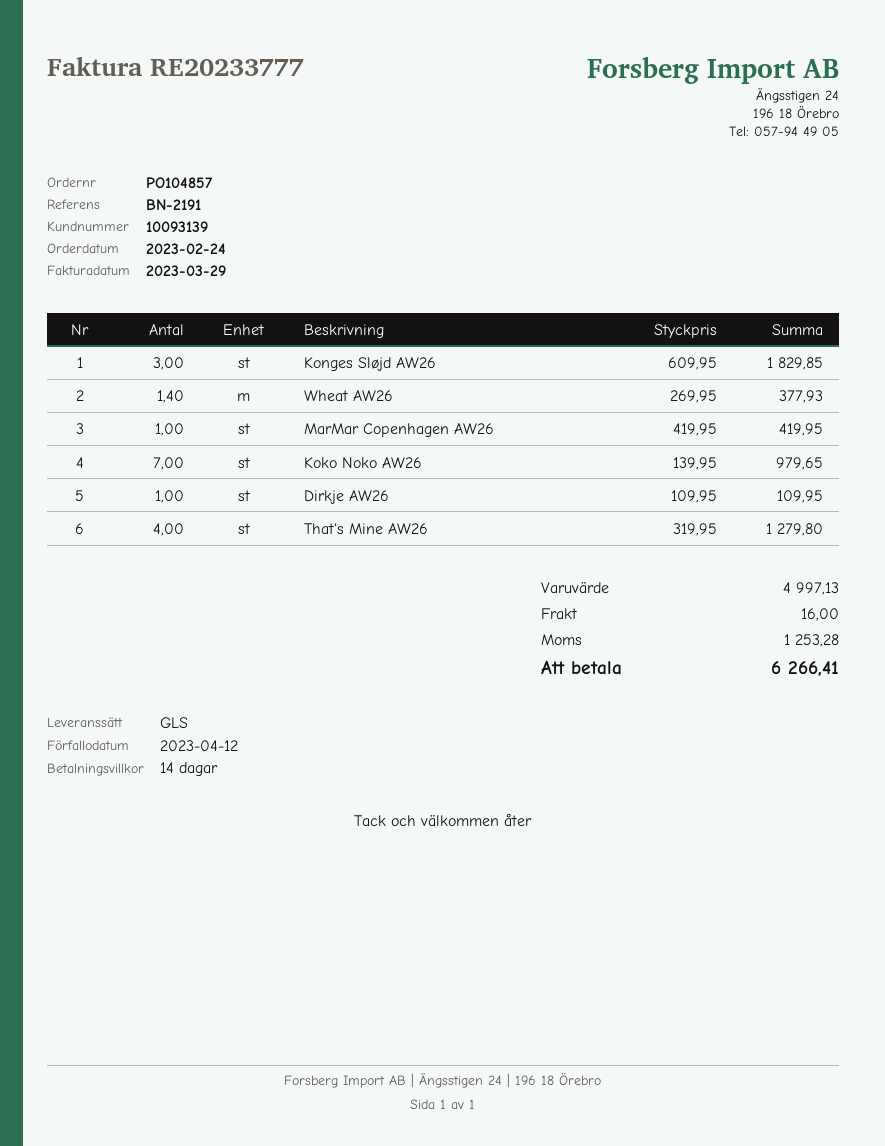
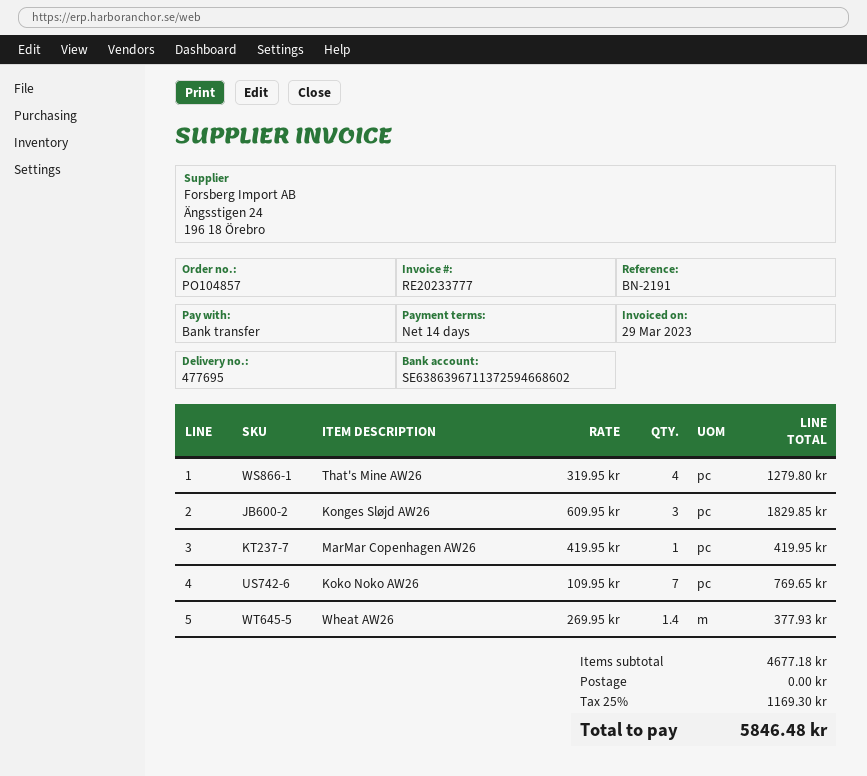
Koko Noko AW26: 7 x 139.95 = 979.65 -> 7 x 109.95 = 769.65
Dirkje AW26: 1 x 109.95 = 109.95 -> none
subtotal: 4997.13 -> 4677.18
shipping: 16.00 -> 0.00
tax: 1253.28 -> 1169.30
total: 6266.41 -> 5846.48

